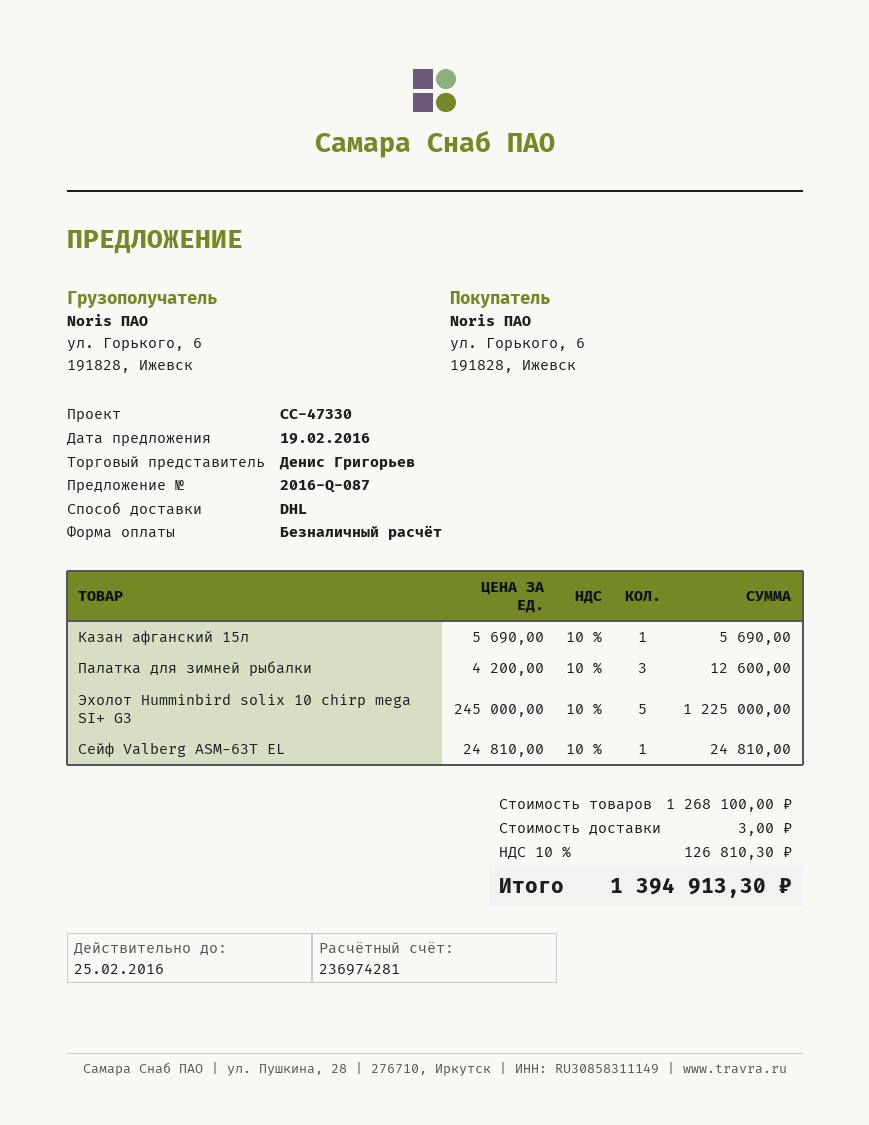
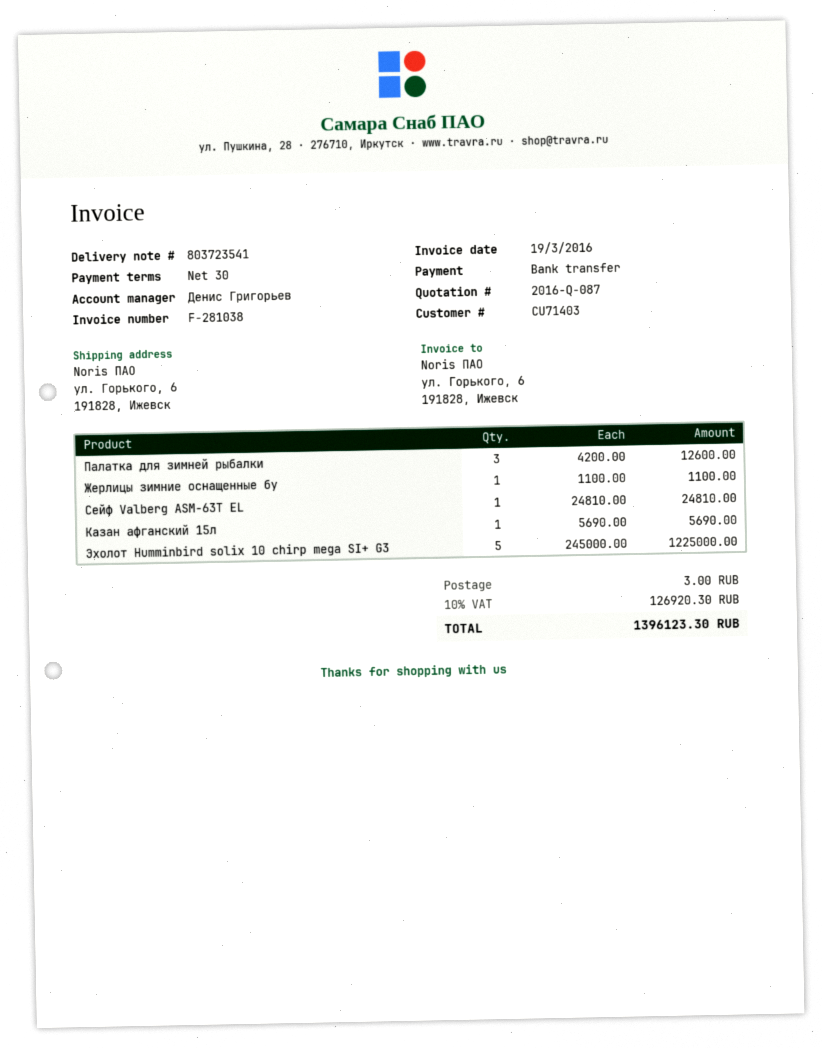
Жерлицы зимние оснащенные бу: none -> 1 x 1100.00 = 1100.00
tax: 10% = 126810.30 -> 10% = 126920.30
total: 1394913.30 -> 1396123.30

